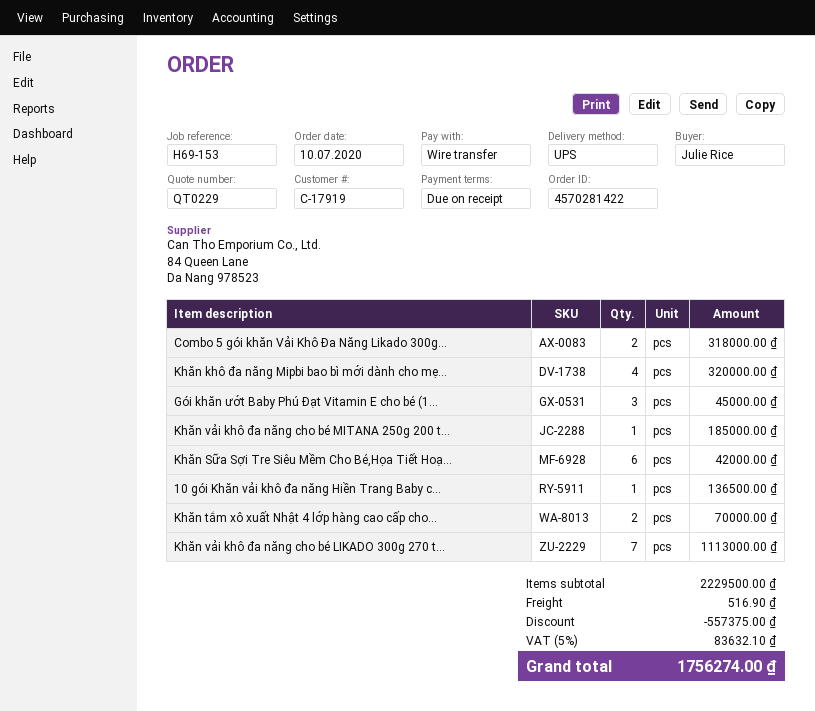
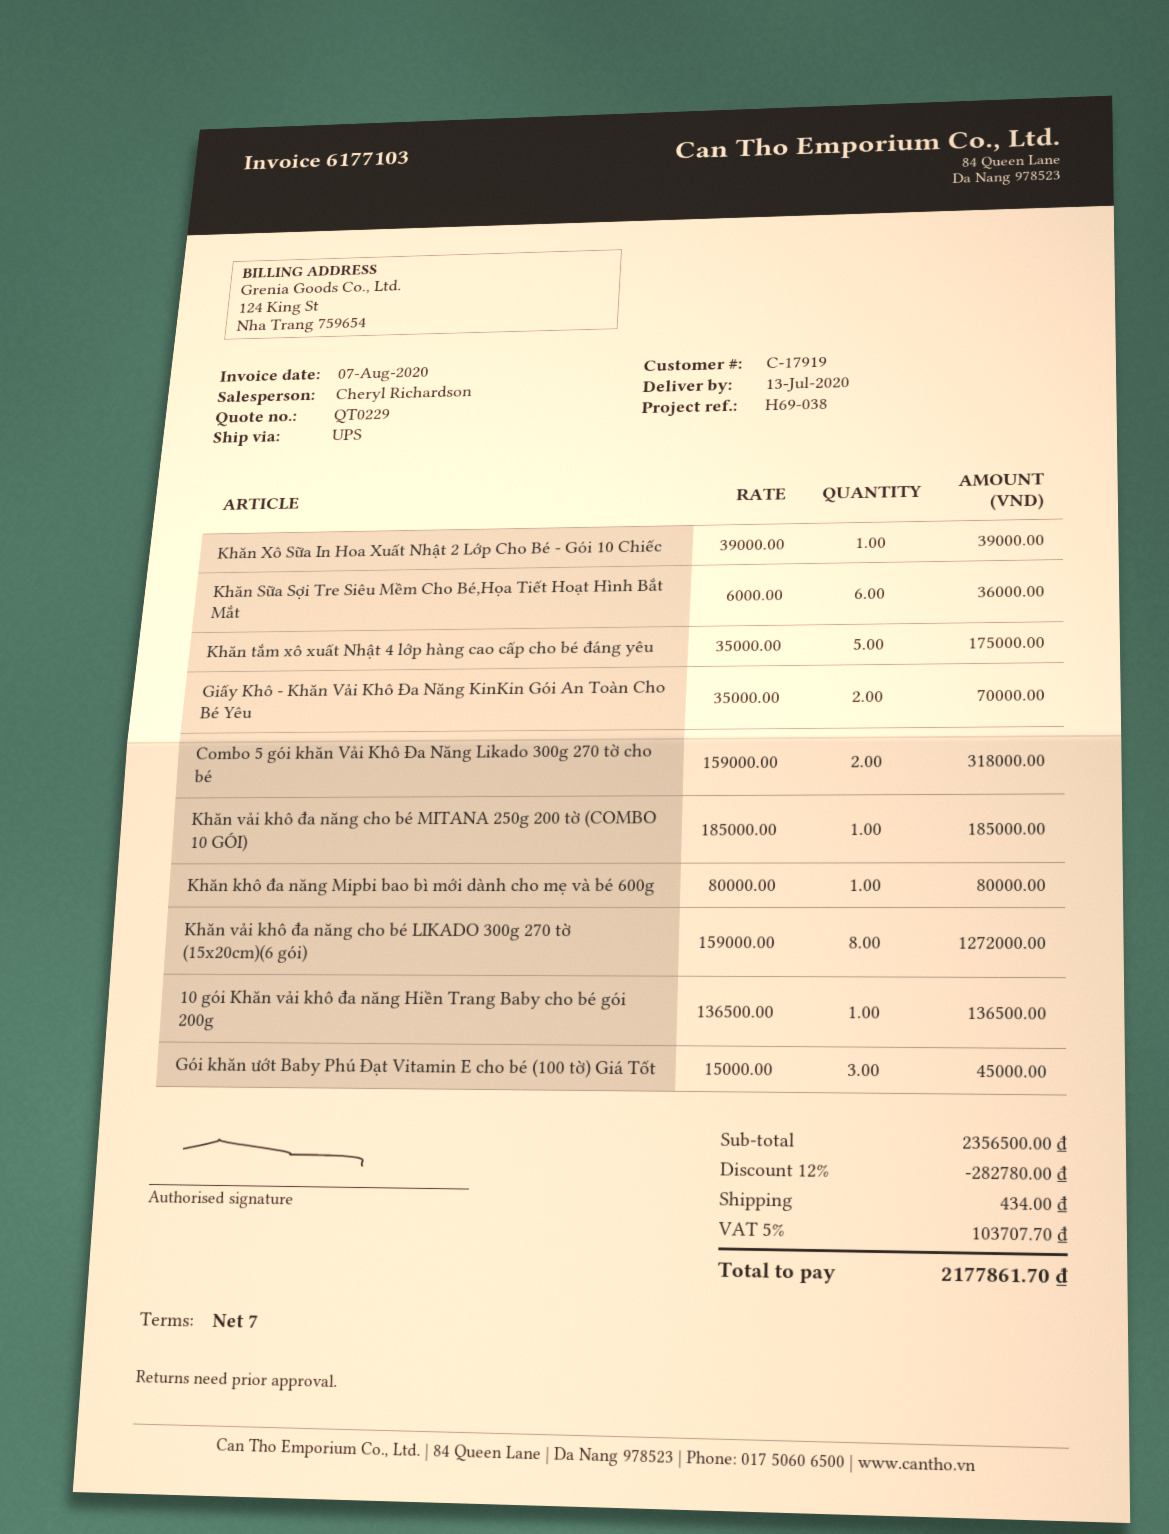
payment terms: on receipt -> 7 days
reference: H69-153 -> H69-038
Khăn khô đa năng Mipbi bao bì mới dành cho mẹ...: 4 for 320000.00 -> 1 for 80000.00
Khăn Sữa Sợi Tre Siêu Mềm Cho Bé,Họa Tiết Hoạ...: 6 for 42000.00 -> 6 for 36000.00
Khăn tắm xô xuất Nhật 4 lớp hàng cao cấp cho...: 2 for 70000.00 -> 5 for 175000.00
Khăn vải khô đa năng cho bé LIKADO 300g 270 t...: 7 for 1113000.00 -> 8 for 1272000.00
Khăn Xô Sữa In Hoa Xuất Nhật 2 Lớp Cho Bé - Gói 10 Chiếc: none -> 1 for 39000.00
Giấy Khô - Khăn Vải Khô Đa Năng KinKin Gói An Toàn Cho Bé Yêu: none -> 2 for 70000.00
subtotal: 2229500.00 -> 2356500.00
discount: 557375.00 -> 282780.00
shipping: 516.90 -> 434.00
tax: 5% = 83632.10 -> 5% = 103707.70
total: 1756274.00 -> 2177861.70

